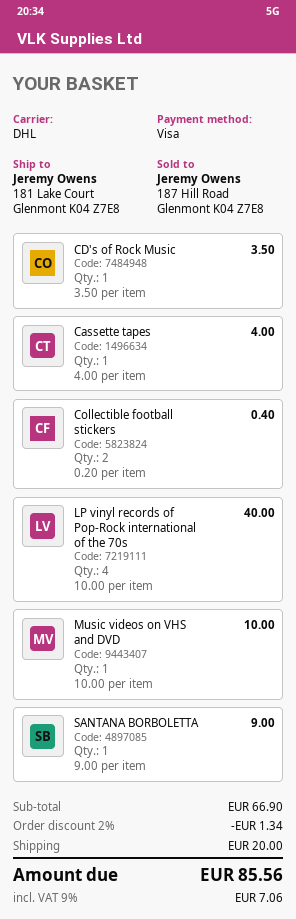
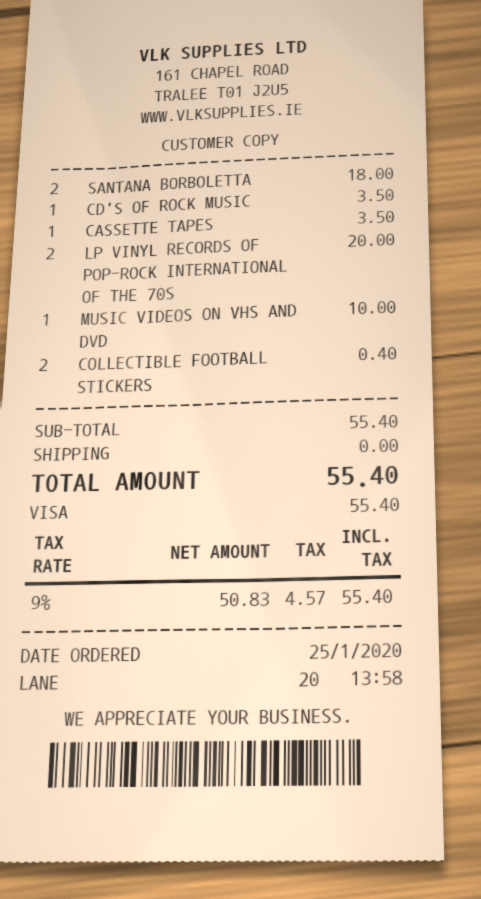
Cassette tapes: 1 for 4.00 -> 1 for 3.50
LP vinyl records of Pop-Rock international of the 70s: 4 for 40.00 -> 2 for 20.00
SANTANA BORBOLETTA: 1 for 9.00 -> 2 for 18.00
subtotal: 66.90 -> 55.40
discount: 2% = 1.34 -> none
shipping: 20.00 -> 0.00
tax: 9% = 7.06 -> 9% = 4.57
total: 85.56 -> 55.40

